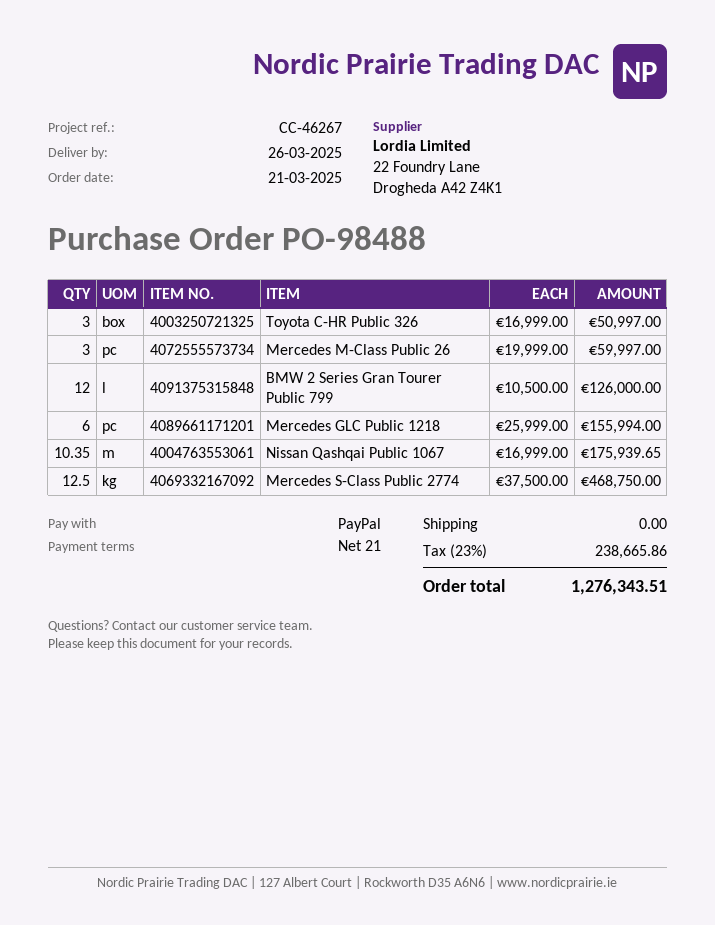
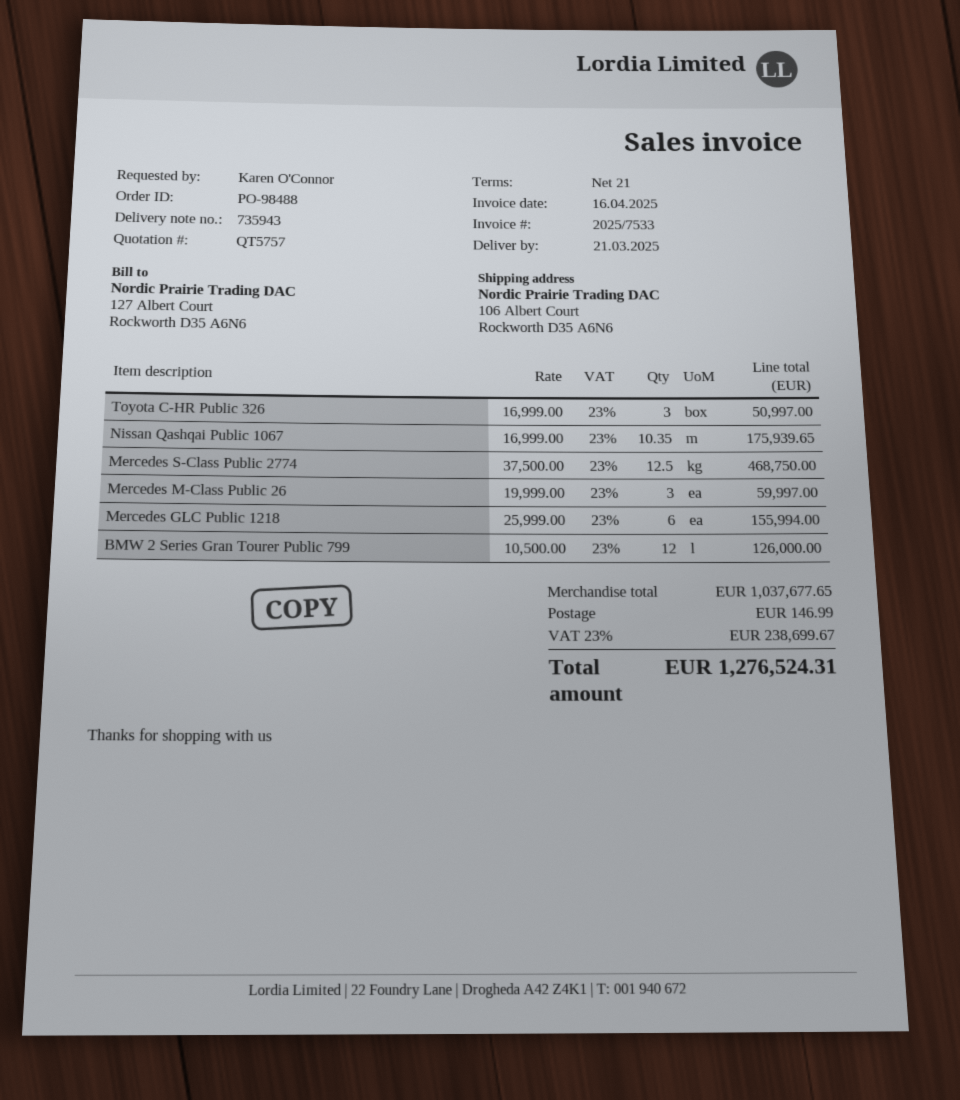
delivery date: 2025-03-26 -> 2025-03-21
shipping: 0.00 -> 146.99
tax: 23% = 238665.86 -> 23% = 238699.67
total: 1276343.51 -> 1276524.31

